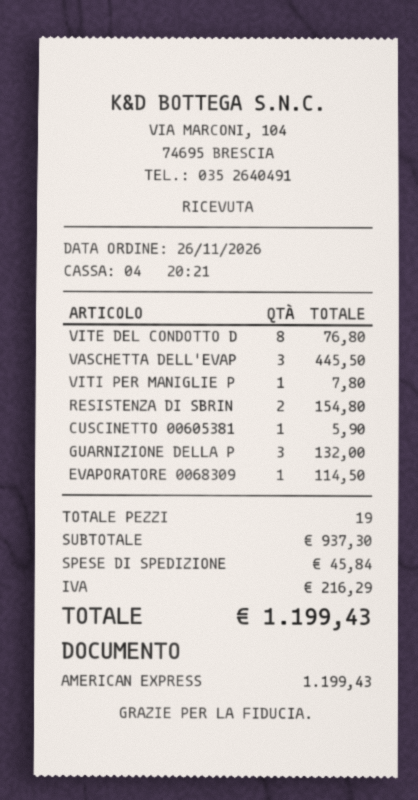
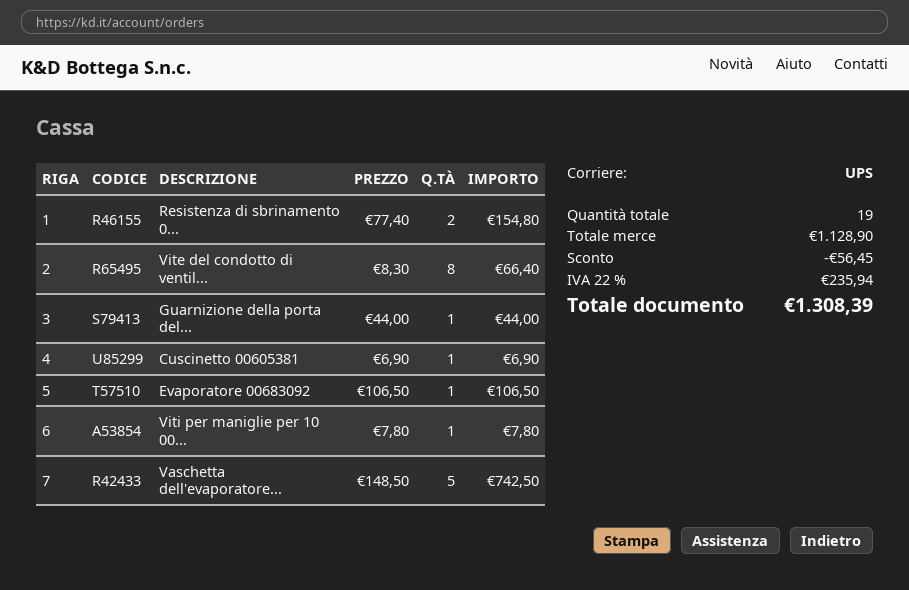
VITE DEL CONDOTTO D: 8 for 76.80 -> 8 for 66.40
VASCHETTA DELL'EVAP: 3 for 445.50 -> 5 for 742.50
CUSCINETTO 00605381: 1 for 5.90 -> 1 for 6.90
GUARNIZIONE DELLA P: 3 for 132.00 -> 1 for 44.00
EVAPORATORE 0068309: 1 for 114.50 -> 1 for 106.50
subtotal: 937.30 -> 1128.90
discount: none -> 56.45
shipping: 45.84 -> none
tax: 216.29 -> 235.94
total: 1199.43 -> 1308.39

